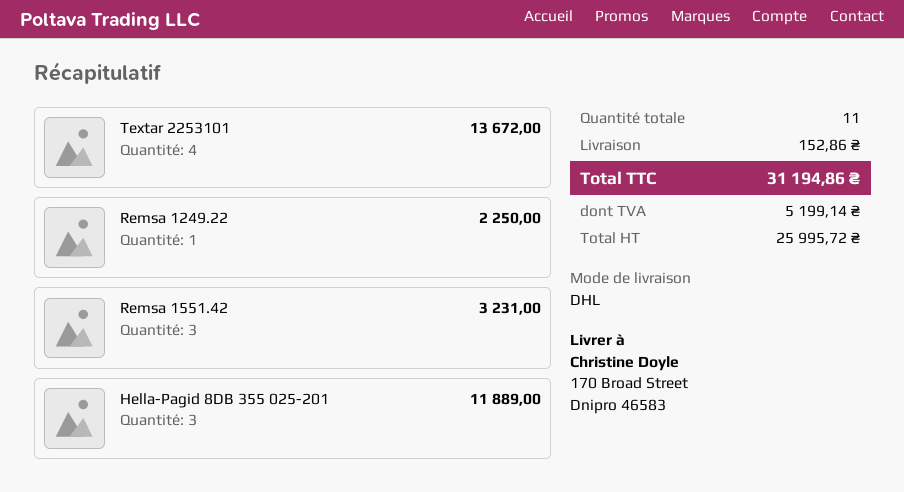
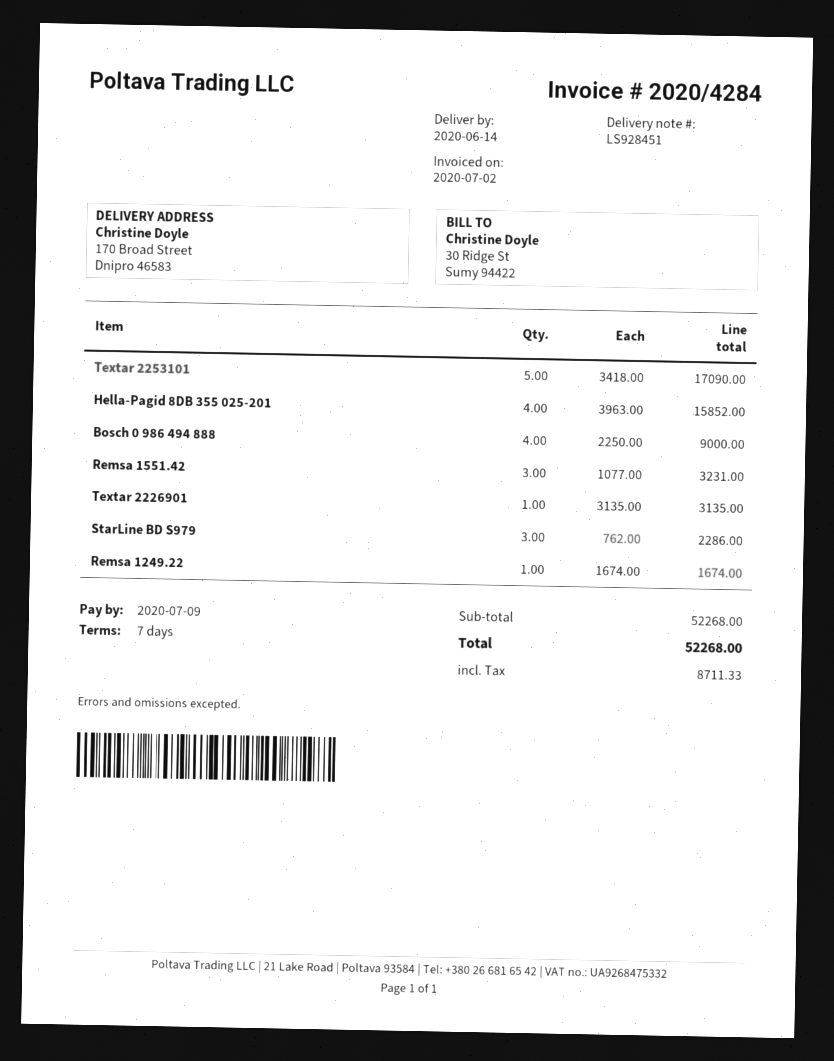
Textar 2253101: 4 for 13672.00 -> 5 for 17090.00
Remsa 1249.22: 1 for 2250.00 -> 1 for 1674.00
Hella-Pagid 8DB 355 025-201: 3 for 11889.00 -> 4 for 15852.00
Bosch 0 986 494 888: none -> 4 for 9000.00
Textar 2226901: none -> 1 for 3135.00
StarLine BD S979: none -> 3 for 2286.00
shipping: 152.86 -> none
tax: 5199.14 -> 8711.33
total: 31194.86 -> 52268.00

